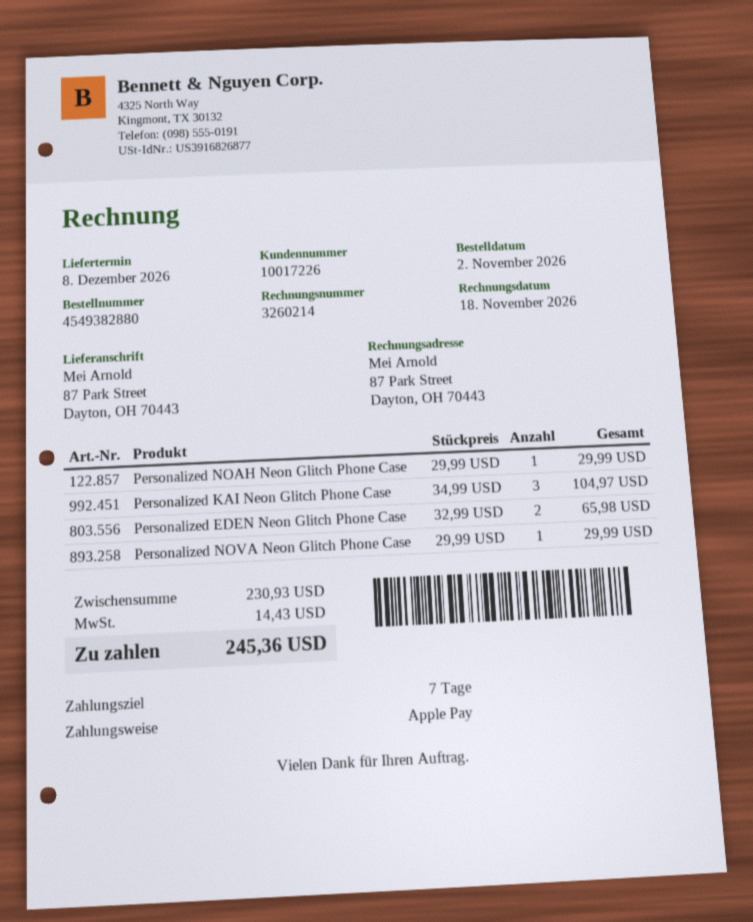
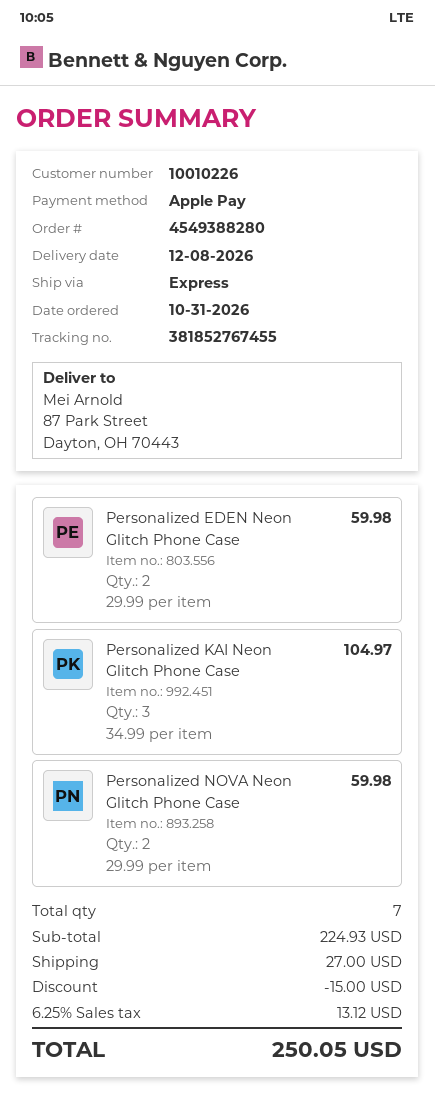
order number: 4549382880 -> 4549388280
order date: 2026-11-02 -> 2026-10-31
customer number: 10017226 -> 10010226
Personalized NOAH Neon Glitch Phone Case: 1 x 29.99 = 29.99 -> none
Personalized EDEN Neon Glitch Phone Case: 2 x 32.99 = 65.98 -> 2 x 29.99 = 59.98
Personalized NOVA Neon Glitch Phone Case: 1 x 29.99 = 29.99 -> 2 x 29.99 = 59.98
subtotal: 230.93 -> 224.93
discount: none -> 15.00
shipping: none -> 27.00
tax: 14.43 -> 13.12
total: 245.36 -> 250.05

